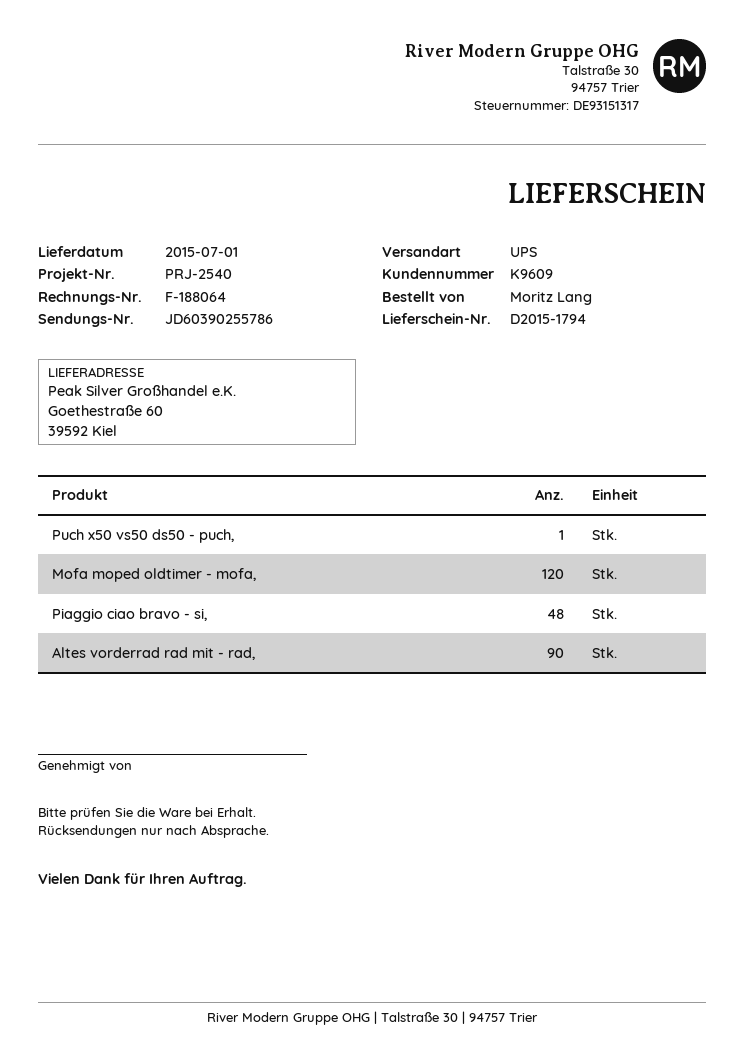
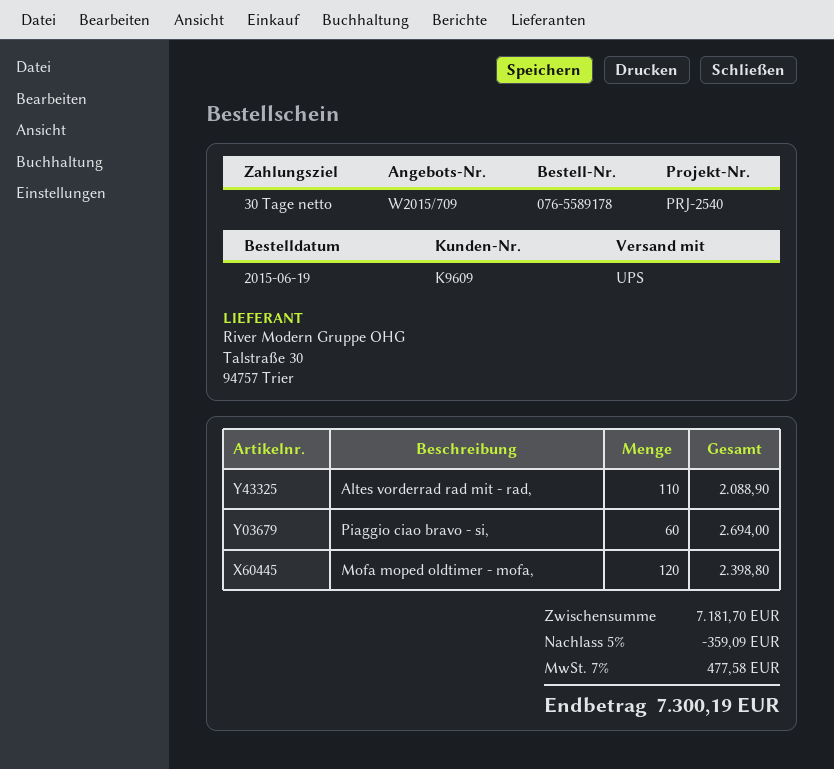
Puch x50 vs50 ds50 - puch,: 1 -> none
Piaggio ciao bravo - si,: 48 -> 60
Altes vorderrad rad mit - rad,: 90 -> 110

